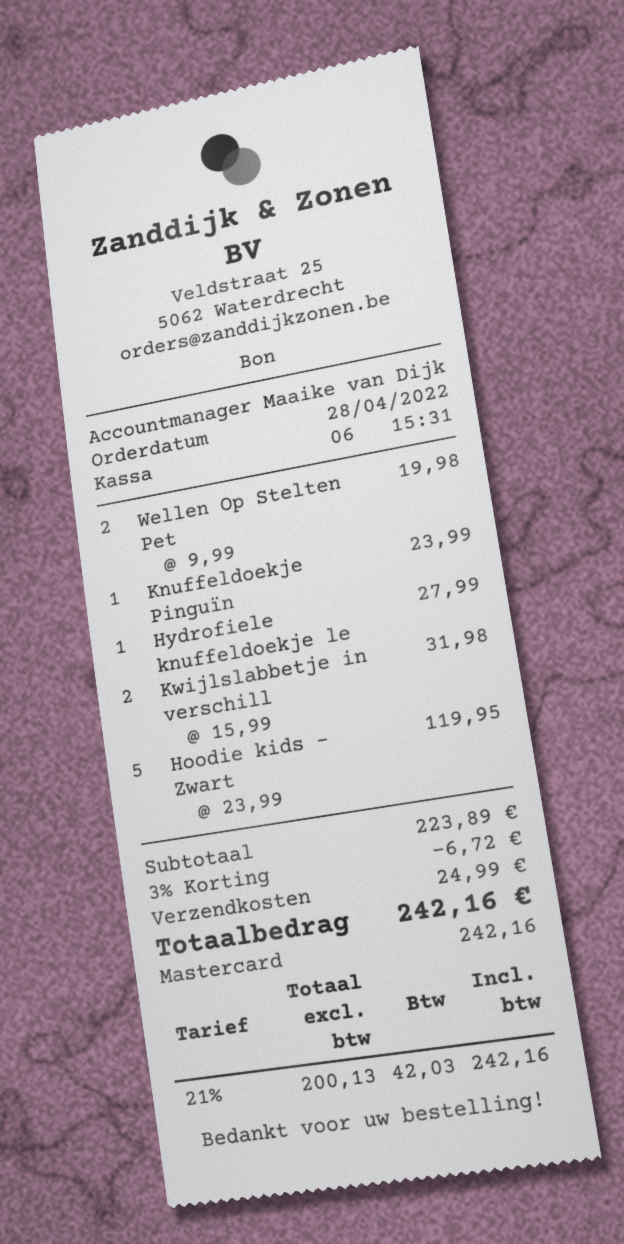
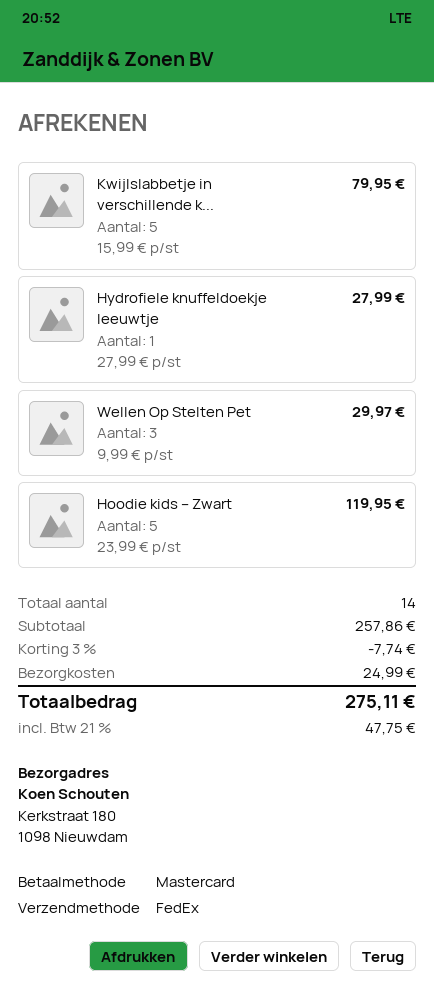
Wellen Op Stelten Pet: 2 x 9.99 = 19.98 -> 3 x 9.99 = 29.97
Knuffeldoekje Pinguïn: 1 x 23.99 = 23.99 -> none
Kwijlslabbetje in verschill: 2 x 15.99 = 31.98 -> 5 x 15.99 = 79.95
subtotal: 223.89 -> 257.86
discount: 3% = 6.72 -> 3% = 7.74
tax: 21% = 42.03 -> 21% = 47.75
total: 242.16 -> 275.11

